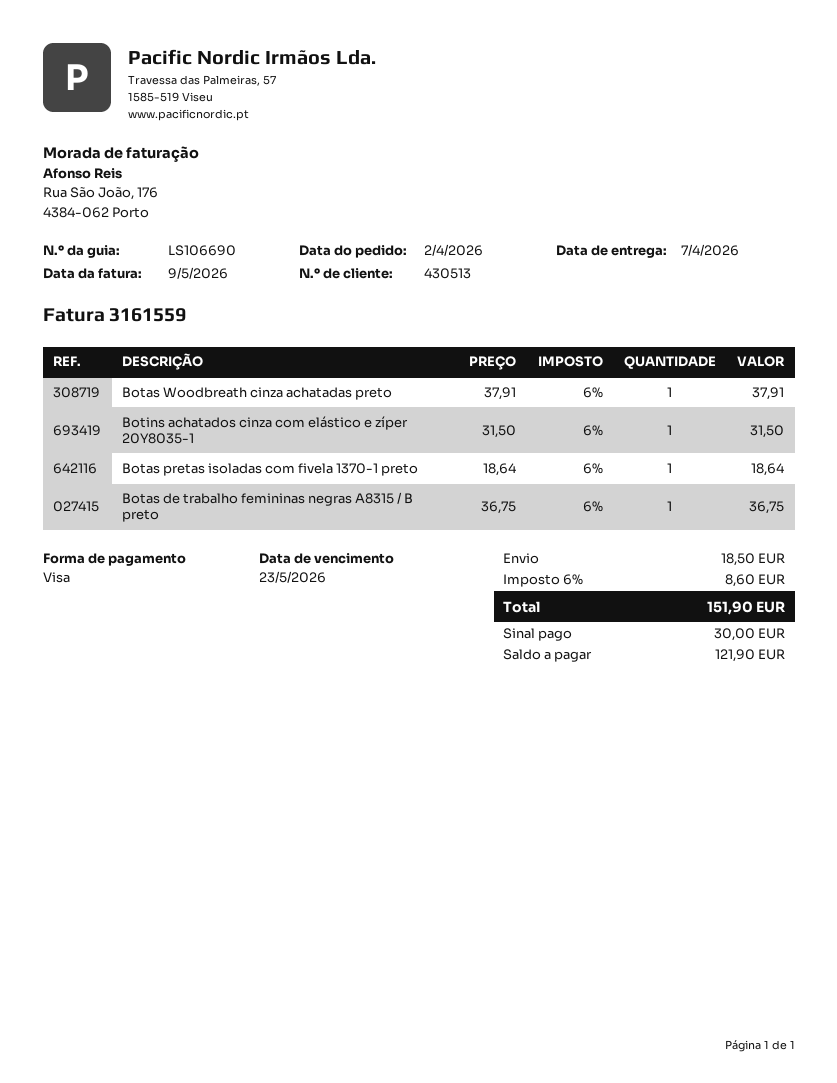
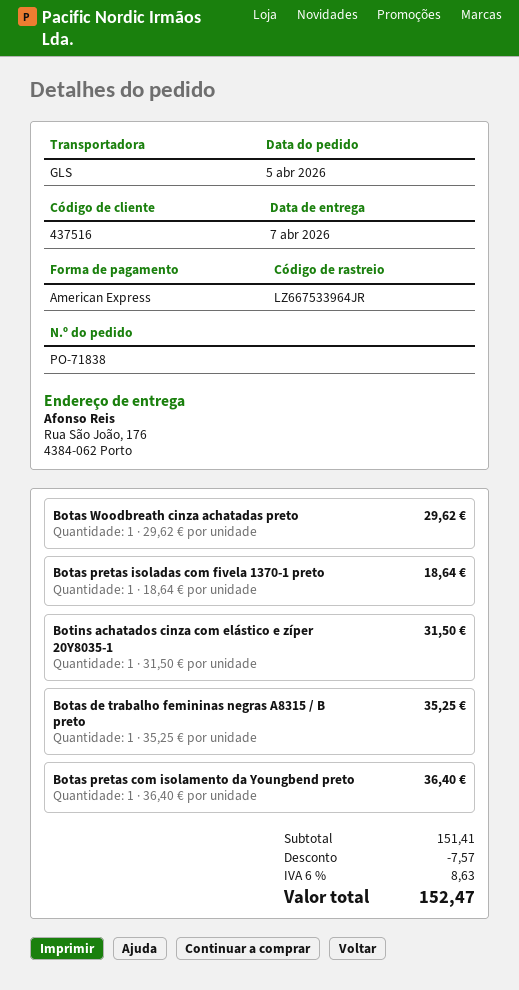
order date: 2026-04-02 -> 2026-04-05
customer number: 430513 -> 437516
payment method: Visa -> American Express
Botas Woodbreath cinza achatadas preto: 1 x 37.91 = 37.91 -> 1 x 29.62 = 29.62
Botas de trabalho femininas negras A8315 / B preto: 1 x 36.75 = 36.75 -> 1 x 35.25 = 35.25
Botas pretas com isolamento da Youngbend preto: none -> 1 x 36.40 = 36.40
discount: none -> 7.57
shipping: 18.50 -> none
tax: 6% = 8.60 -> 6% = 8.63
total: 151.90 -> 152.47

